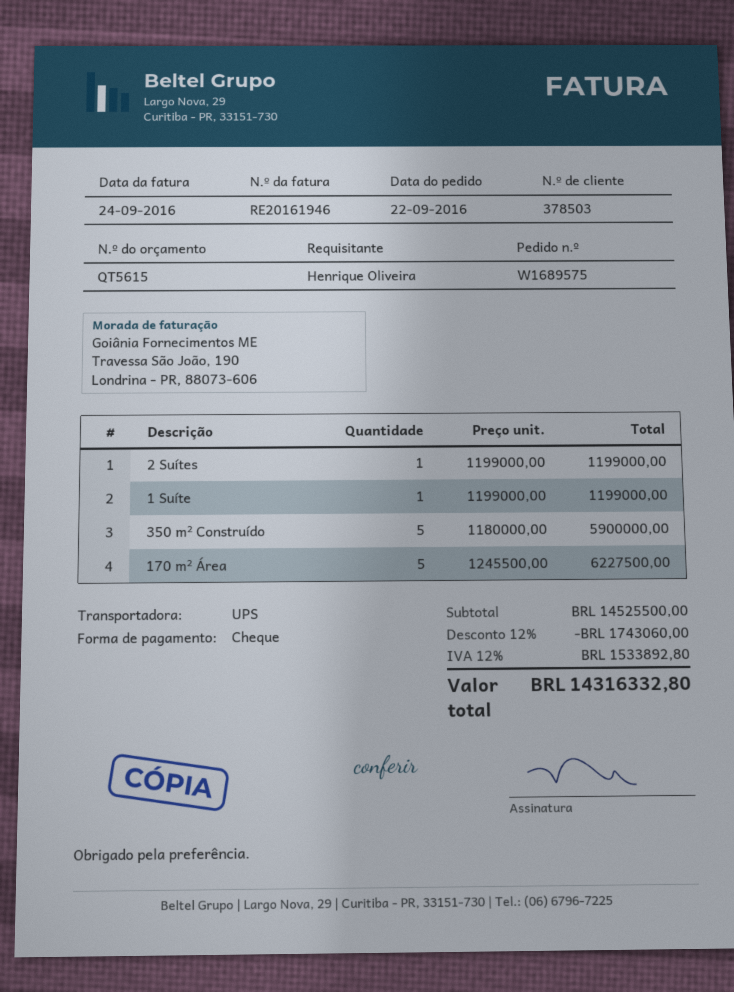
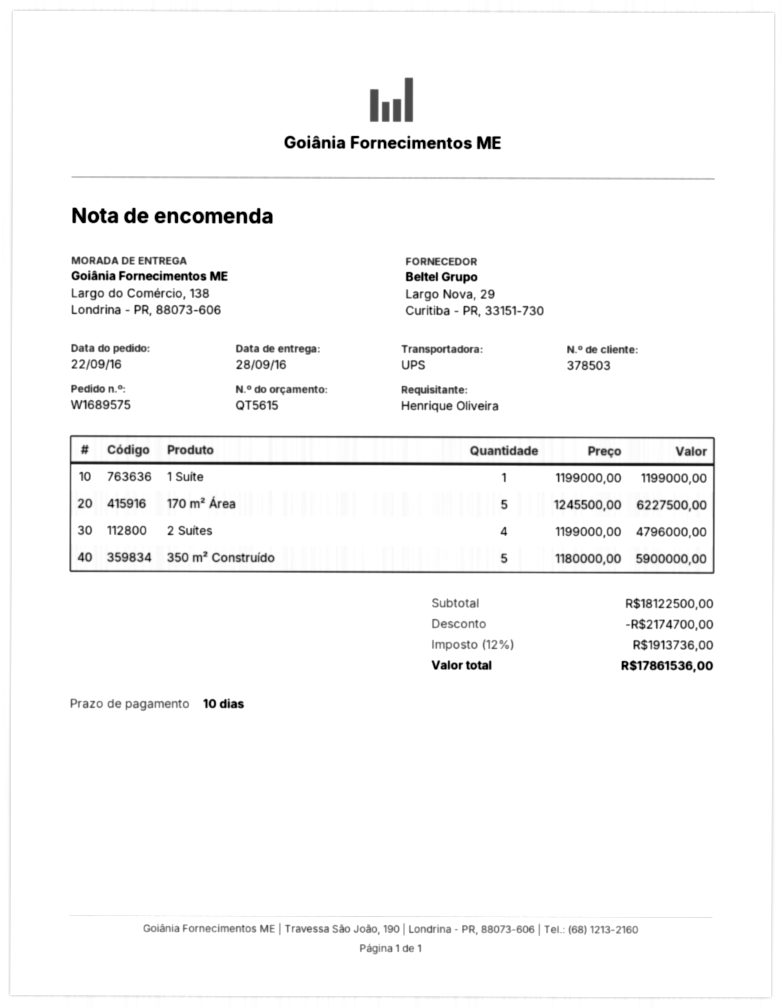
2 Suítes: 1 x 1199000.00 = 1199000.00 -> 4 x 1199000.00 = 4796000.00
subtotal: 14525500.00 -> 18122500.00
discount: 1743060.00 -> 2174700.00
tax: 12% = 1533892.80 -> 12% = 1913736.00
total: 14316332.80 -> 17861536.00

